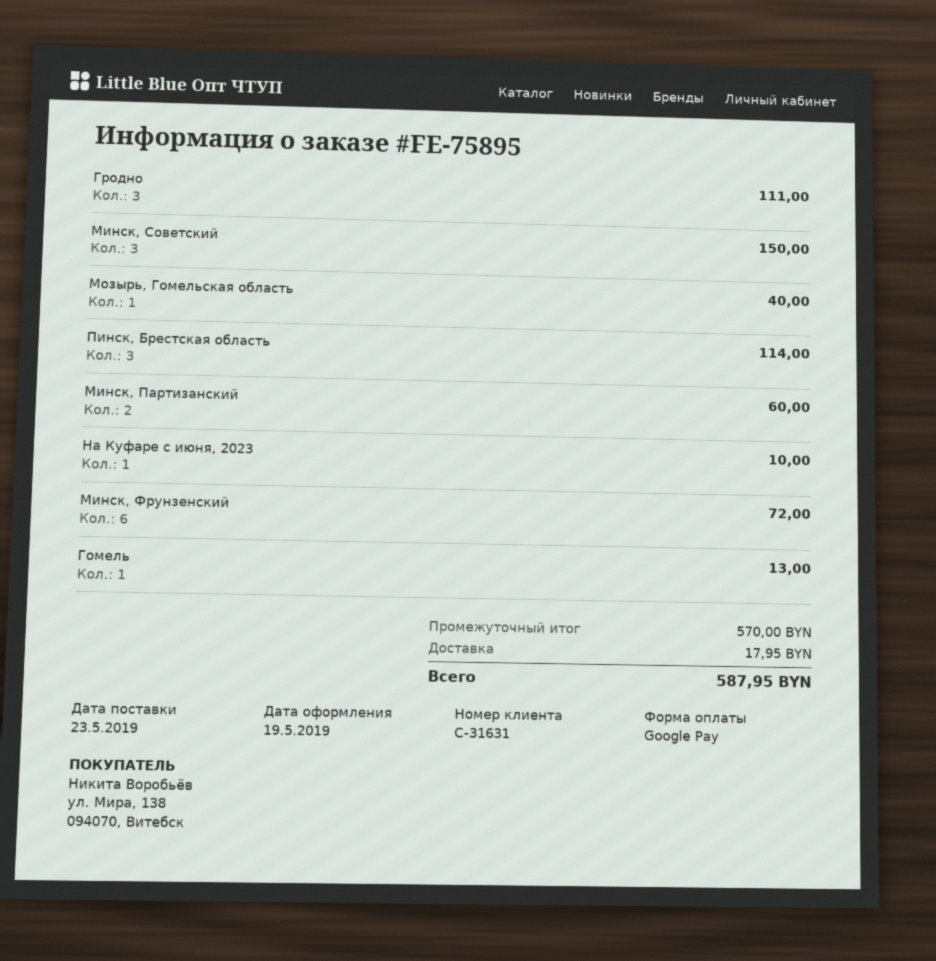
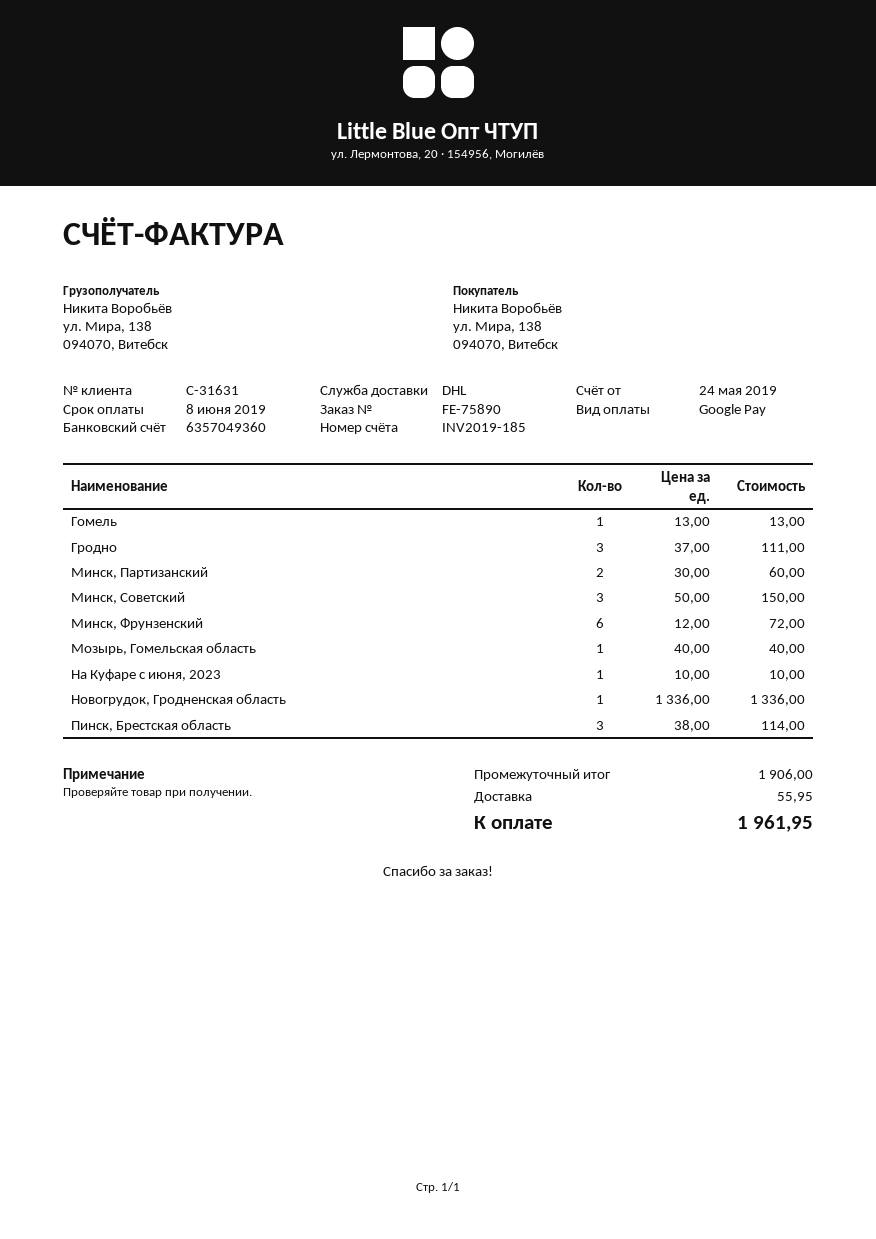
order number: FE-75895 -> FE-75890
Новогрудок, Гродненская область: none -> 1 for 1336.00
subtotal: 570.00 -> 1906.00
shipping: 17.95 -> 55.95
total: 587.95 -> 1961.95

